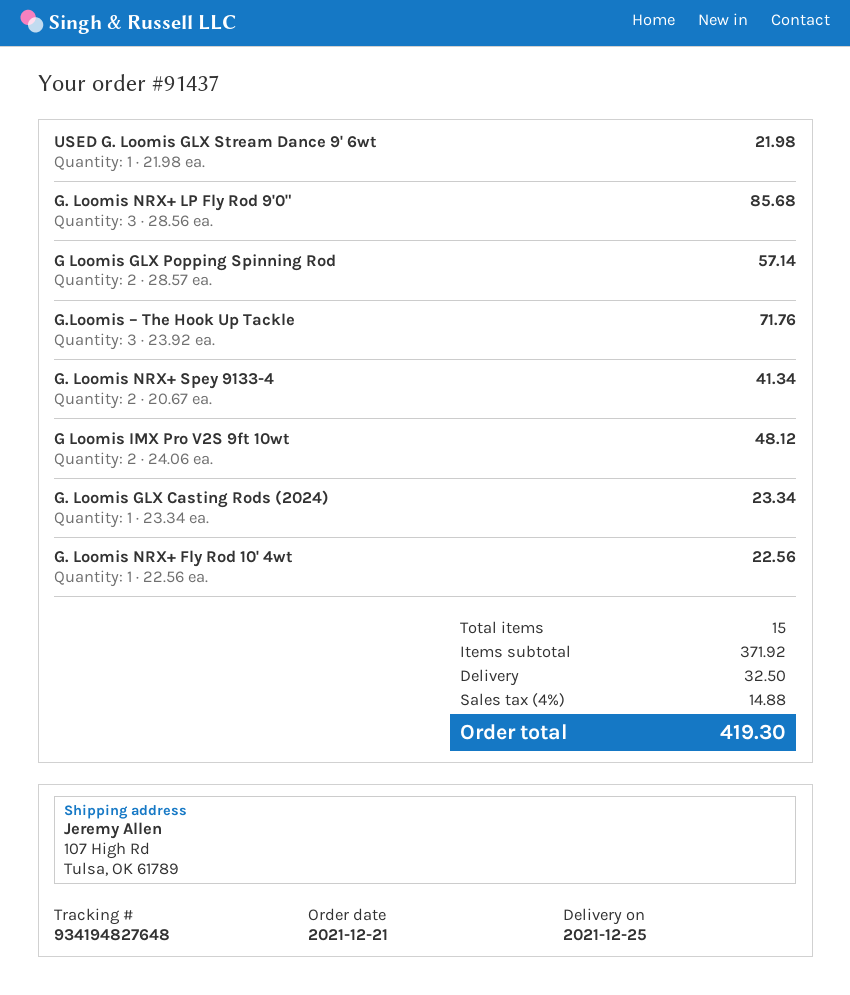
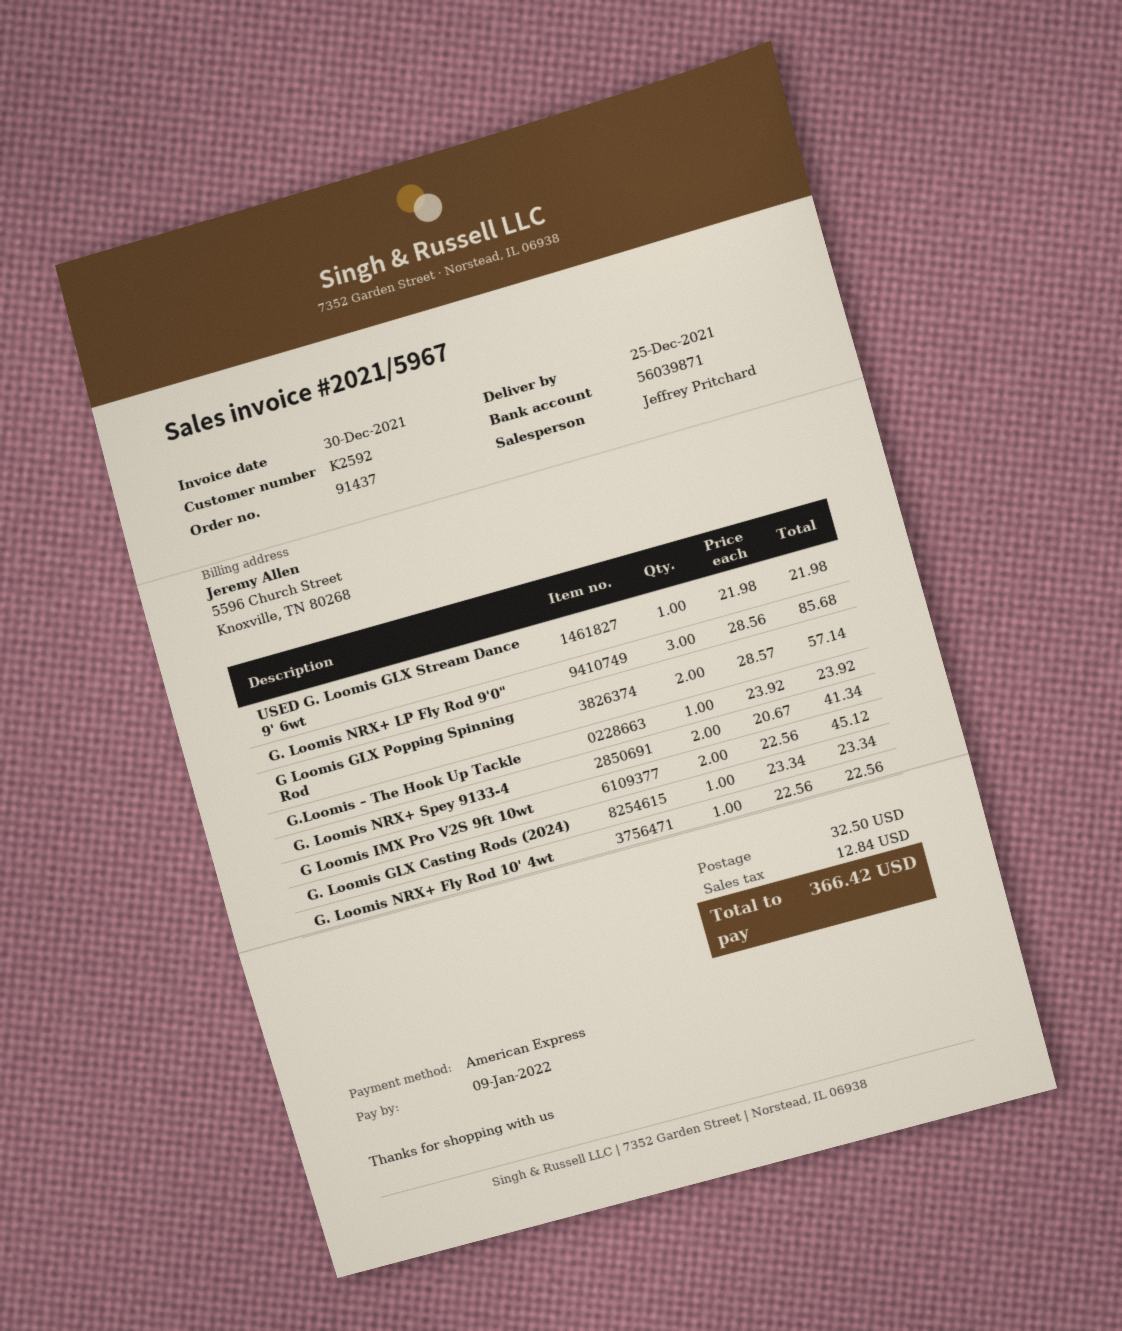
G.Loomis – The Hook Up Tackle: 3 x 23.92 = 71.76 -> 1 x 23.92 = 23.92
G Loomis IMX Pro V2S 9ft 10wt: 2 x 24.06 = 48.12 -> 2 x 22.56 = 45.12
tax: 14.88 -> 12.84
total: 419.30 -> 366.42

